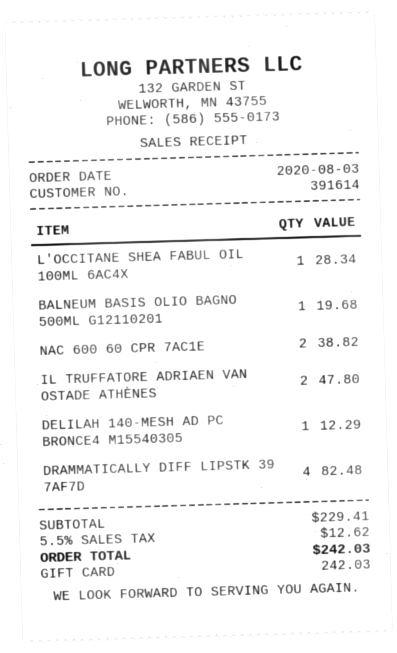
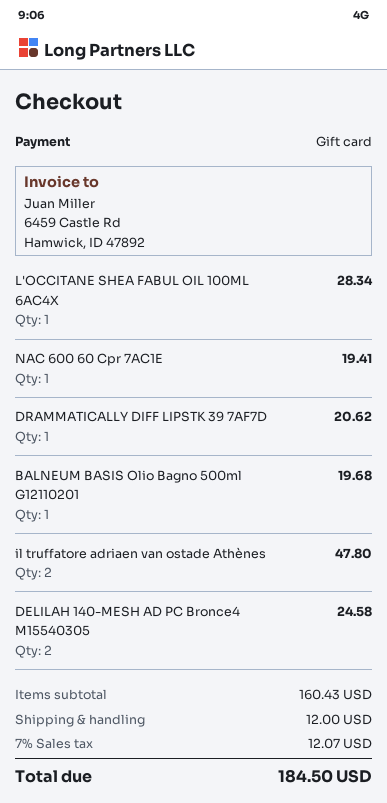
NAC 600 60 CPR 7AC1E: 2 for 38.82 -> 1 for 19.41
DELILAH 140-MESH AD PC BRONCE4 M15540305: 1 for 12.29 -> 2 for 24.58
DRAMMATICALLY DIFF LIPSTK 39 7AF7D: 4 for 82.48 -> 1 for 20.62
subtotal: 229.41 -> 160.43
shipping: none -> 12.00
tax: 5.5% = 12.62 -> 7% = 12.07
total: 242.03 -> 184.50

